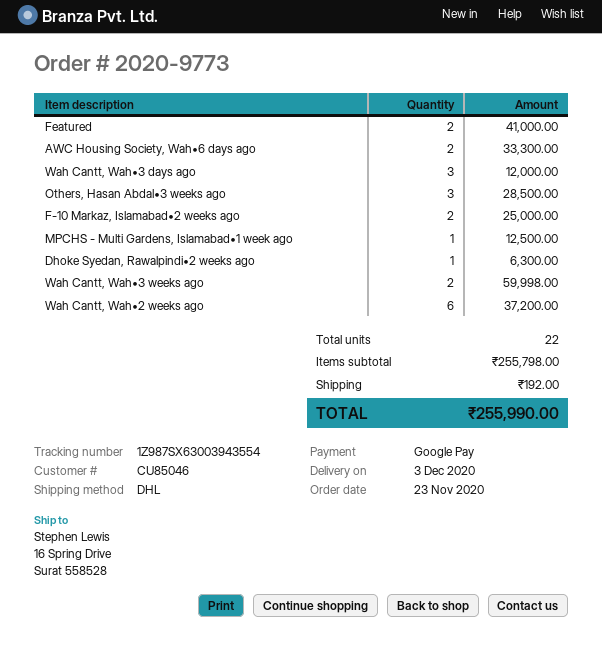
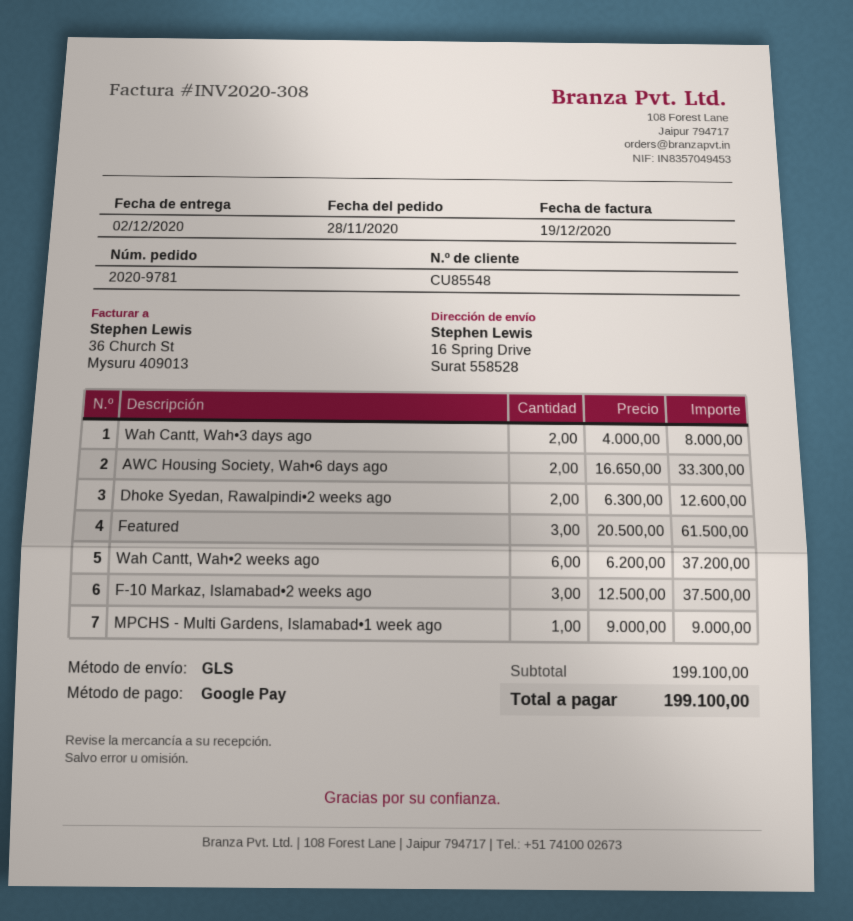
order number: 2020-9773 -> 2020-9781
order date: 2020-11-23 -> 2020-11-28
delivery date: 2020-12-03 -> 2020-12-02
customer number: CU85046 -> CU85548
shipping method: DHL -> GLS
Featured: 2 for 41000.00 -> 3 for 61500.00
Wah Cantt, Wah•3 days ago: 3 for 12000.00 -> 2 for 8000.00
Others, Hasan Abdal•3 weeks ago: 3 for 28500.00 -> none
F-10 Markaz, Islamabad•2 weeks ago: 2 for 25000.00 -> 3 for 37500.00
MPCHS - Multi Gardens, Islamabad•1 week ago: 1 for 12500.00 -> 1 for 9000.00
Dhoke Syedan, Rawalpindi•2 weeks ago: 1 for 6300.00 -> 2 for 12600.00
Wah Cantt, Wah•3 weeks ago: 2 for 59998.00 -> none
subtotal: 255798.00 -> 199100.00
shipping: 192.00 -> none
total: 255990.00 -> 199100.00

